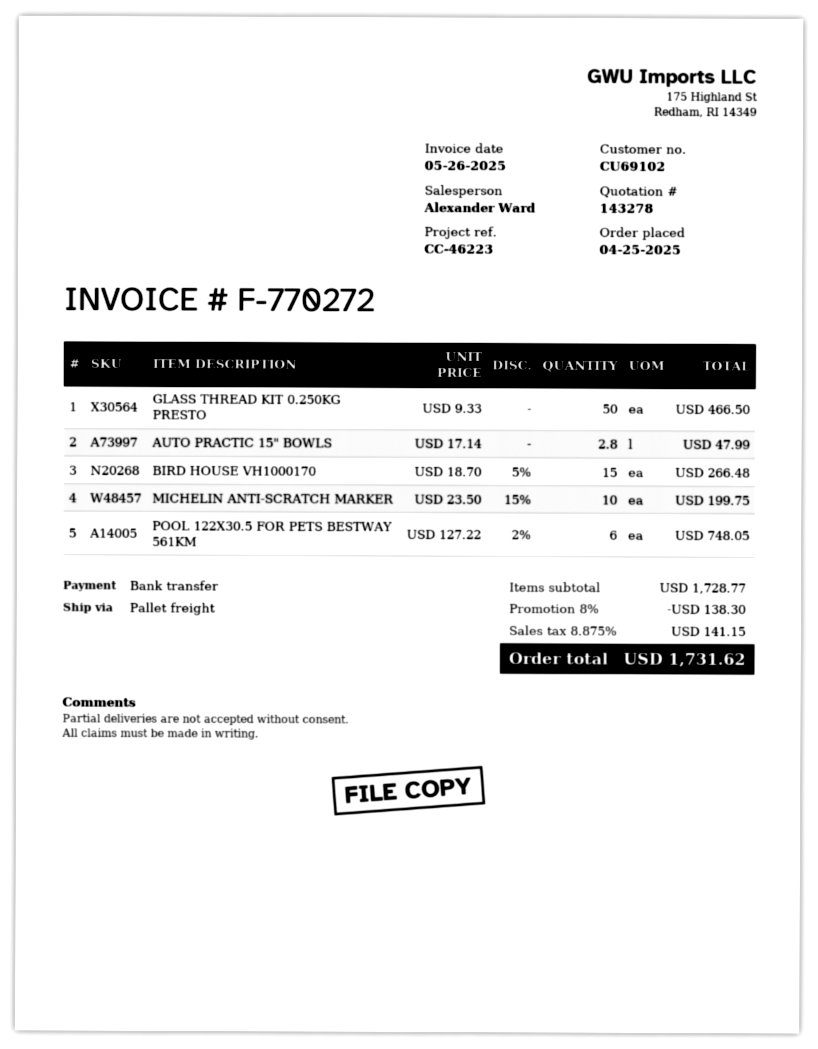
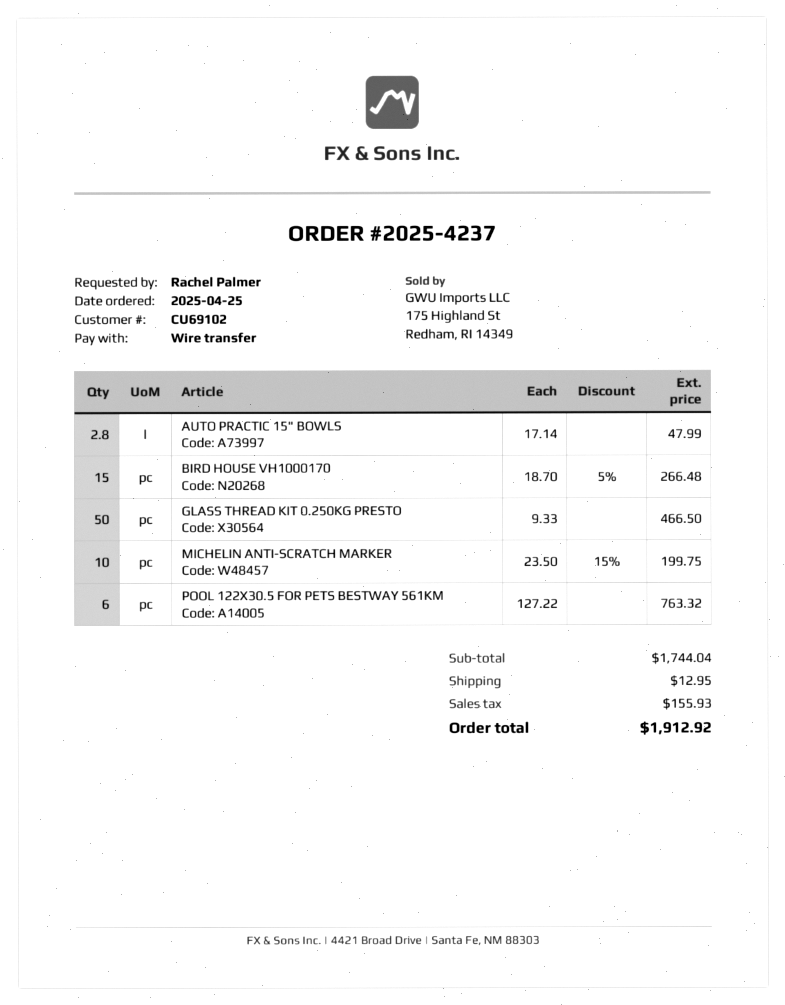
POOL 122X30.5 FOR PETS BESTWAY 561KM: 6 x 127.22 - 2% = 748.05 -> 6 x 127.22 = 763.32
subtotal: 1728.77 -> 1744.04
discount: 8% = 138.30 -> none
shipping: none -> 12.95
tax: 141.15 -> 155.93
total: 1731.62 -> 1912.92

